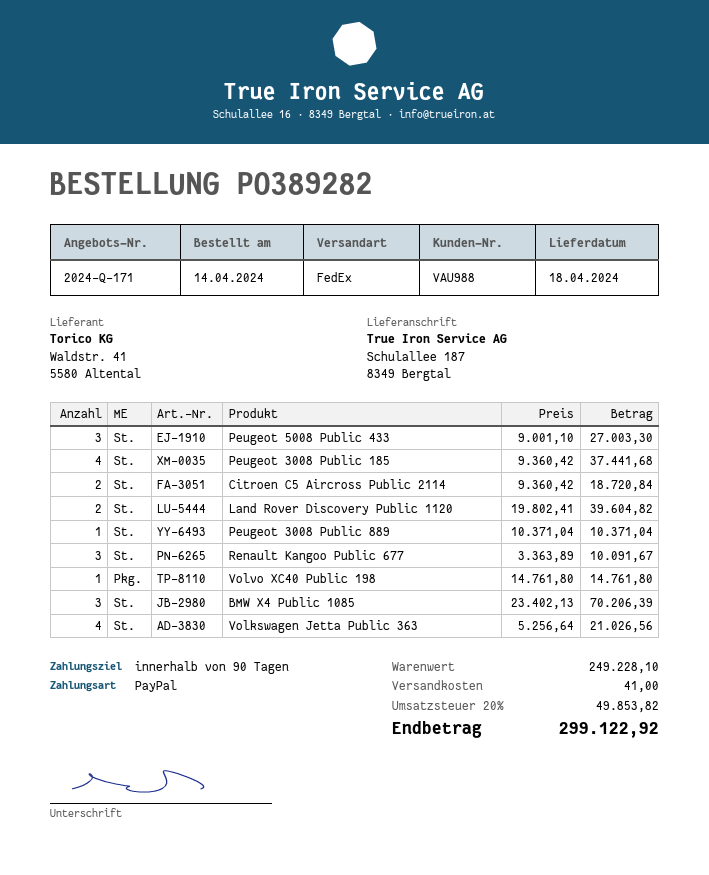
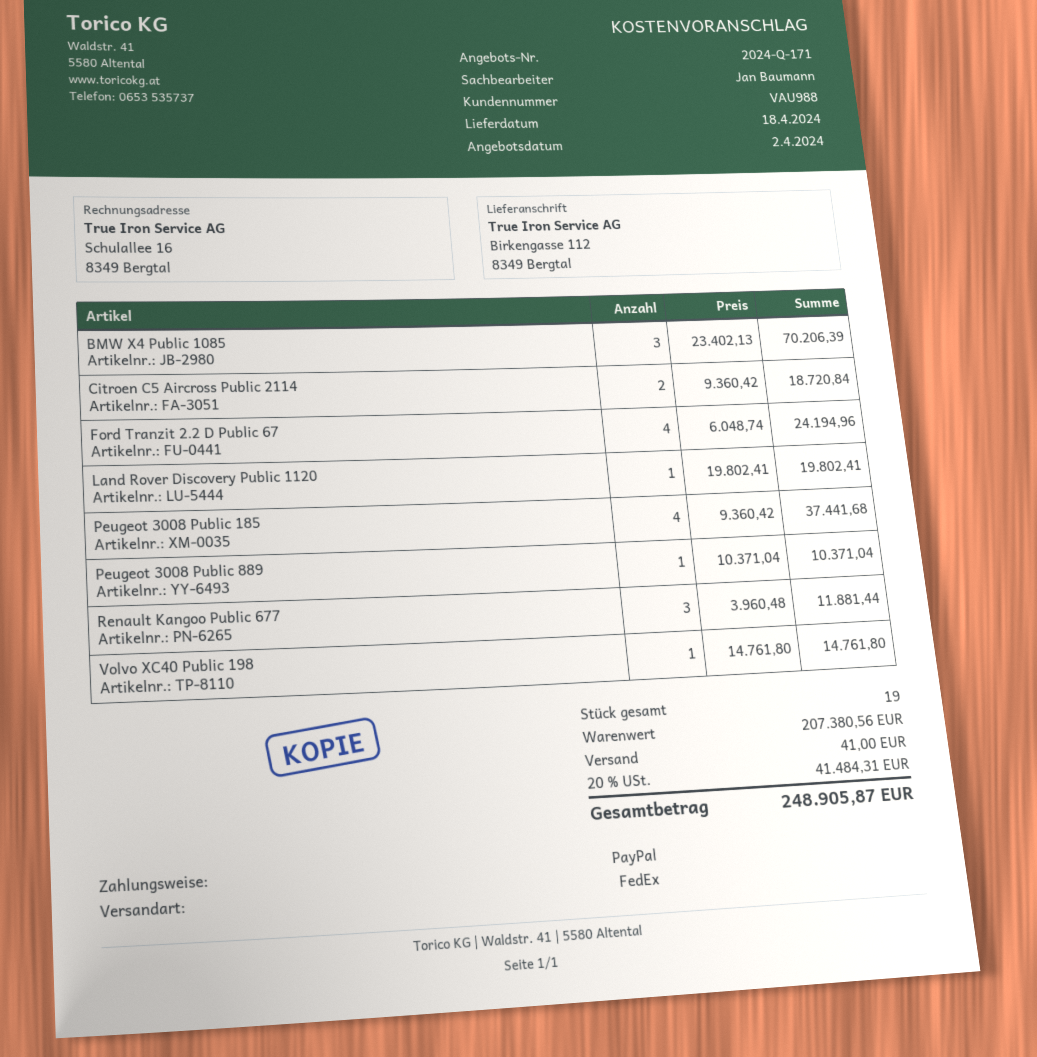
ship to: Schulallee 187, 8349 Bergtal -> Birkengasse 112, 8349 Bergtal
Peugeot 5008 Public 433: 3 x 9001.10 = 27003.30 -> none
Land Rover Discovery Public 1120: 2 x 19802.41 = 39604.82 -> 1 x 19802.41 = 19802.41
Renault Kangoo Public 677: 3 x 3363.89 = 10091.67 -> 3 x 3960.48 = 11881.44
Volkswagen Jetta Public 363: 4 x 5256.64 = 21026.56 -> none
Ford Tranzit 2.2 D Public 67: none -> 4 x 6048.74 = 24194.96
subtotal: 249228.10 -> 207380.56
tax: 20% = 49853.82 -> 20% = 41484.31
total: 299122.92 -> 248905.87

